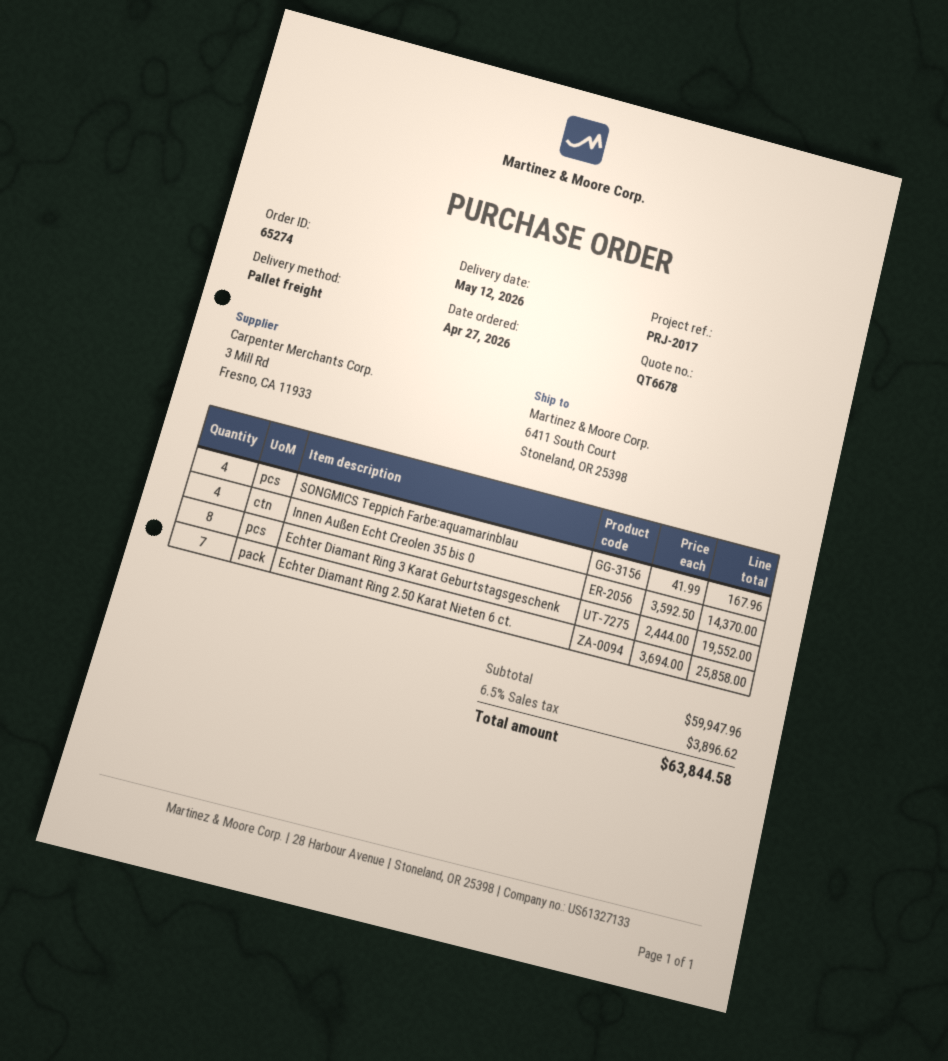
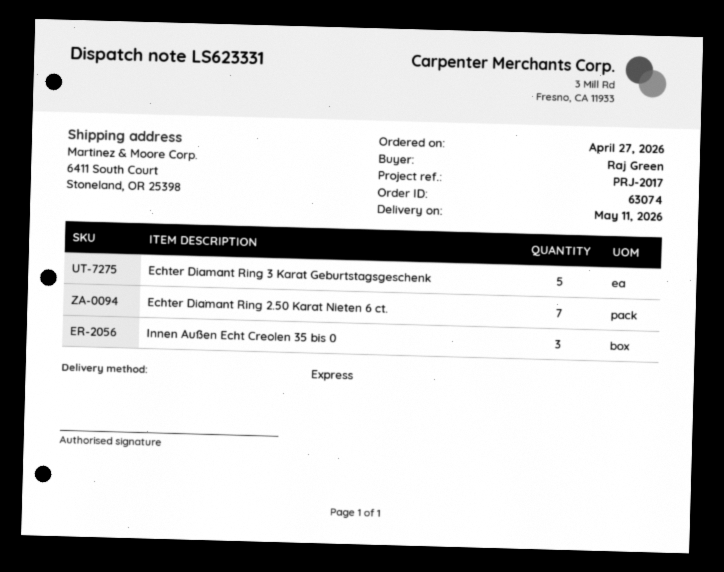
order number: 65274 -> 63074
delivery date: 2026-05-12 -> 2026-05-11
shipping method: pallet freight -> express
SONGMICS Teppich Farbe:aquamarinblau: 4 -> none
Innen Außen Echt Creolen 35 bis 0: 4 -> 3
Echter Diamant Ring 3 Karat Geburtstagsgeschenk: 8 -> 5

